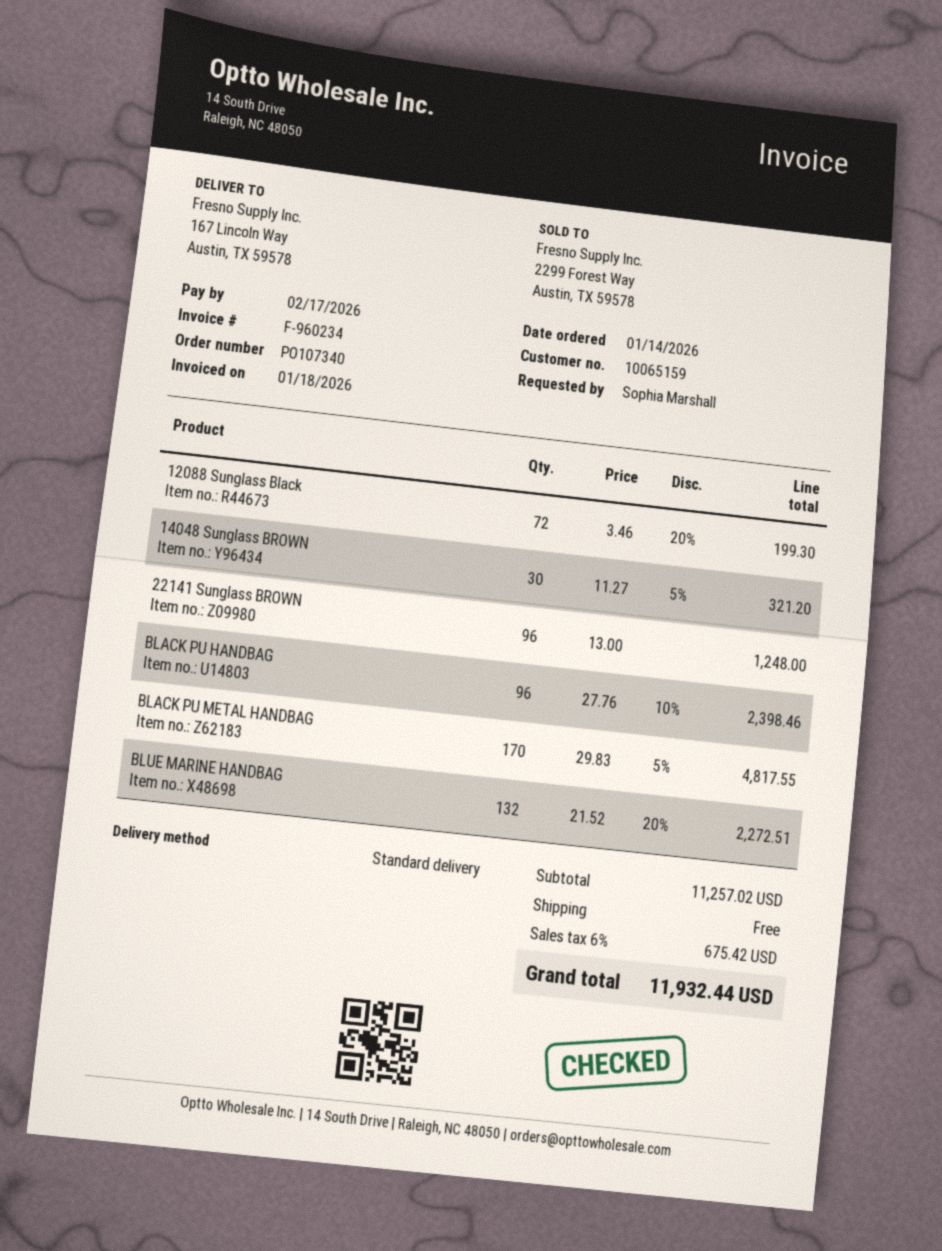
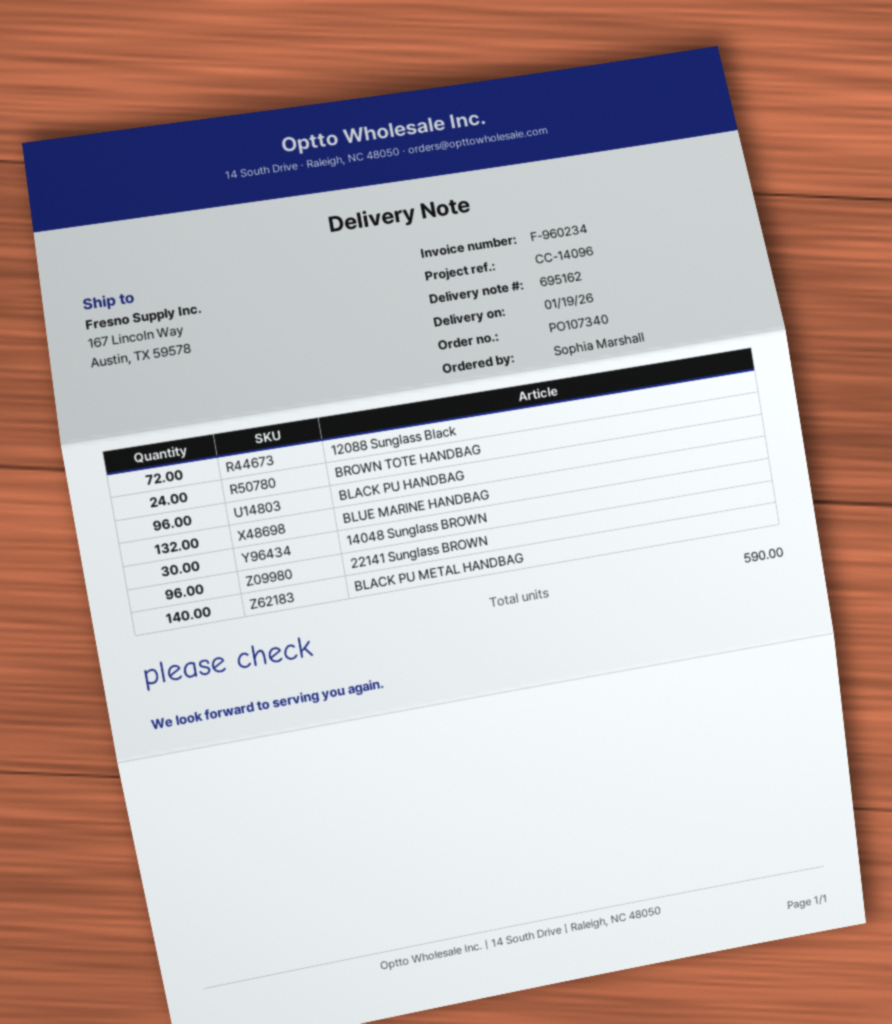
BLACK PU METAL HANDBAG: 170 -> 140
BROWN TOTE HANDBAG: none -> 24

